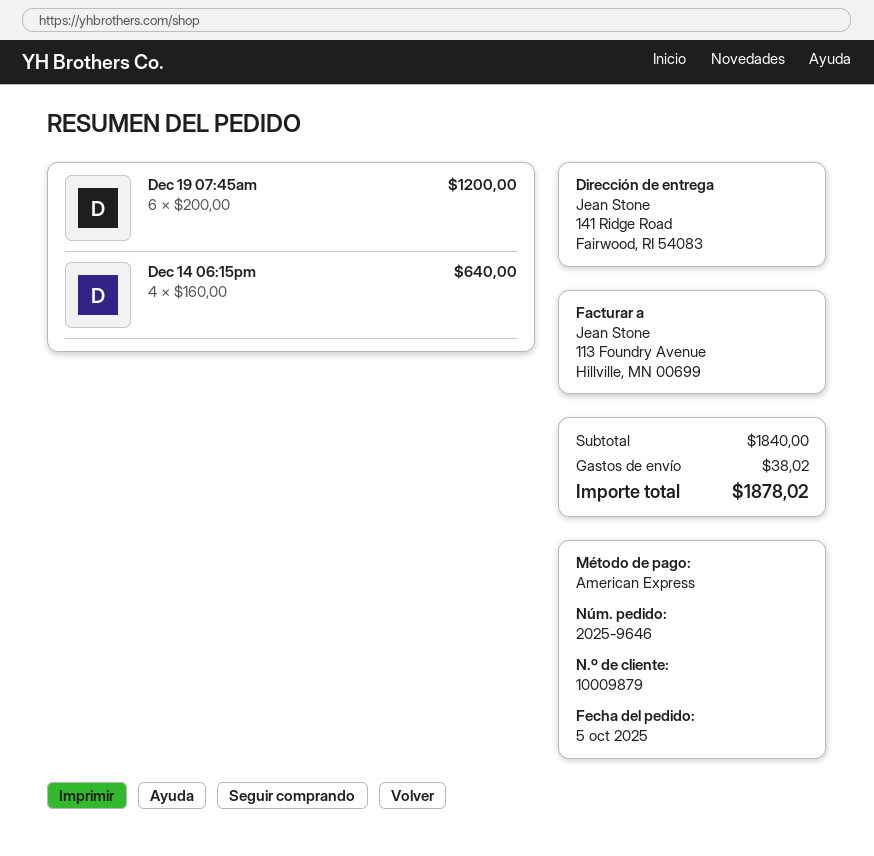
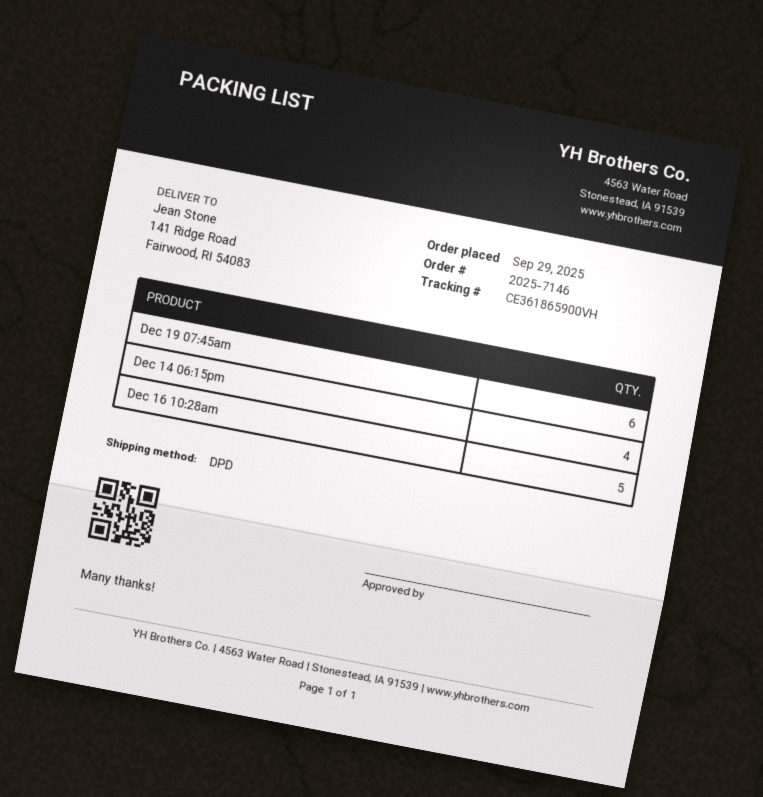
order number: 2025-9646 -> 2025-7146
order date: 2025-10-05 -> 2025-09-29
Dec 16 10:28am: none -> 5

